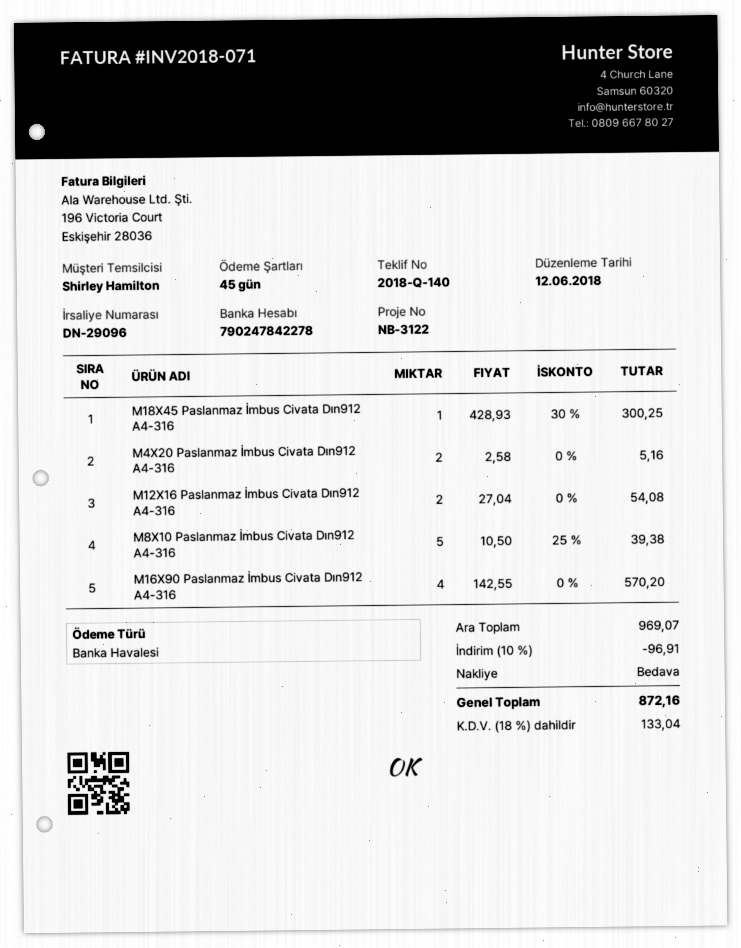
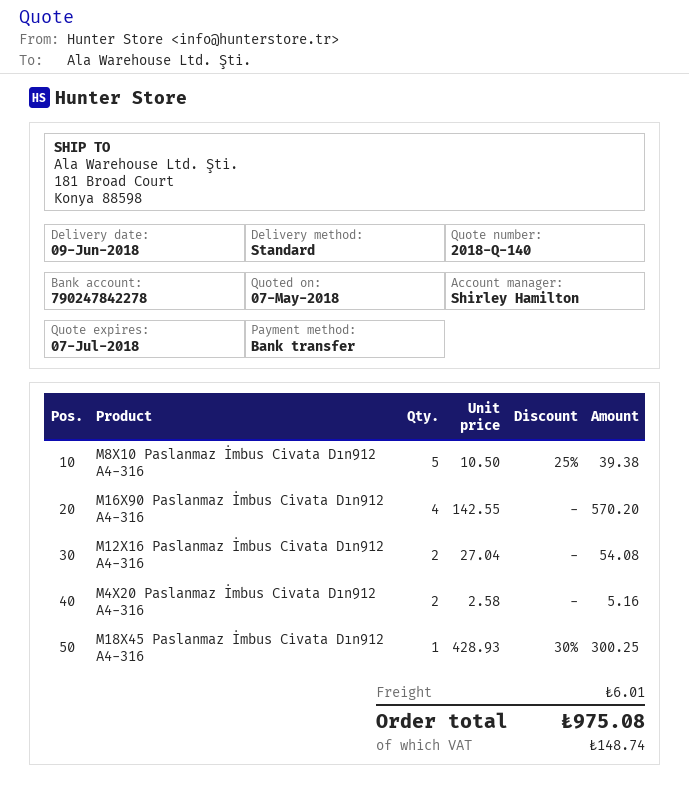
discount: 10% = 96.91 -> none
shipping: 0.00 -> 6.01
tax: 133.04 -> 148.74
total: 872.16 -> 975.08

